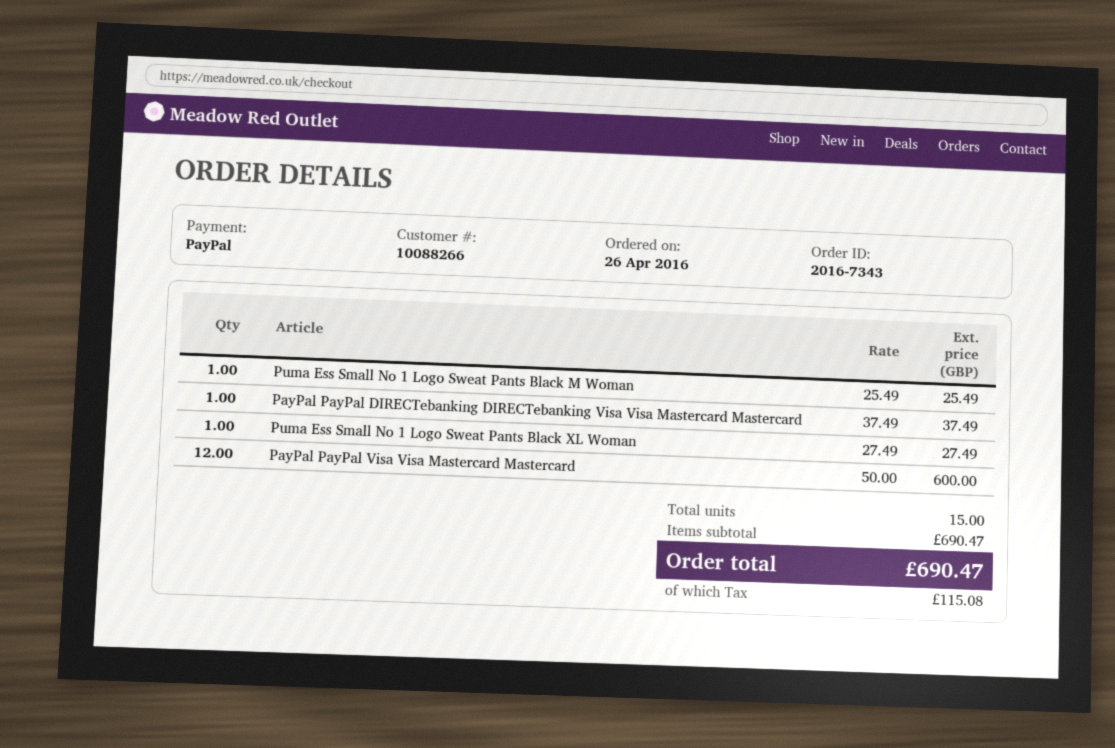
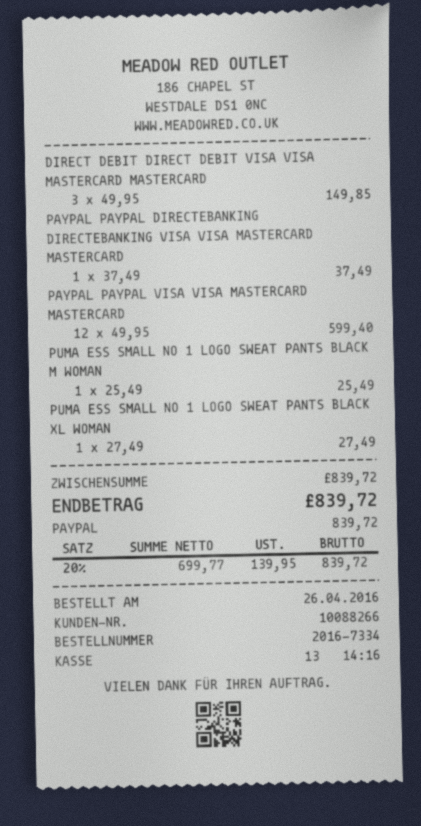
order number: 2016-7343 -> 2016-7334
PayPal PayPal Visa Visa Mastercard Mastercard: 12 x 50.00 = 600.00 -> 12 x 49.95 = 599.40
DIRECT DEBIT DIRECT DEBIT VISA VISA MASTERCARD MASTERCARD: none -> 3 x 49.95 = 149.85
subtotal: 690.47 -> 839.72
tax: 115.08 -> 139.95
total: 690.47 -> 839.72

